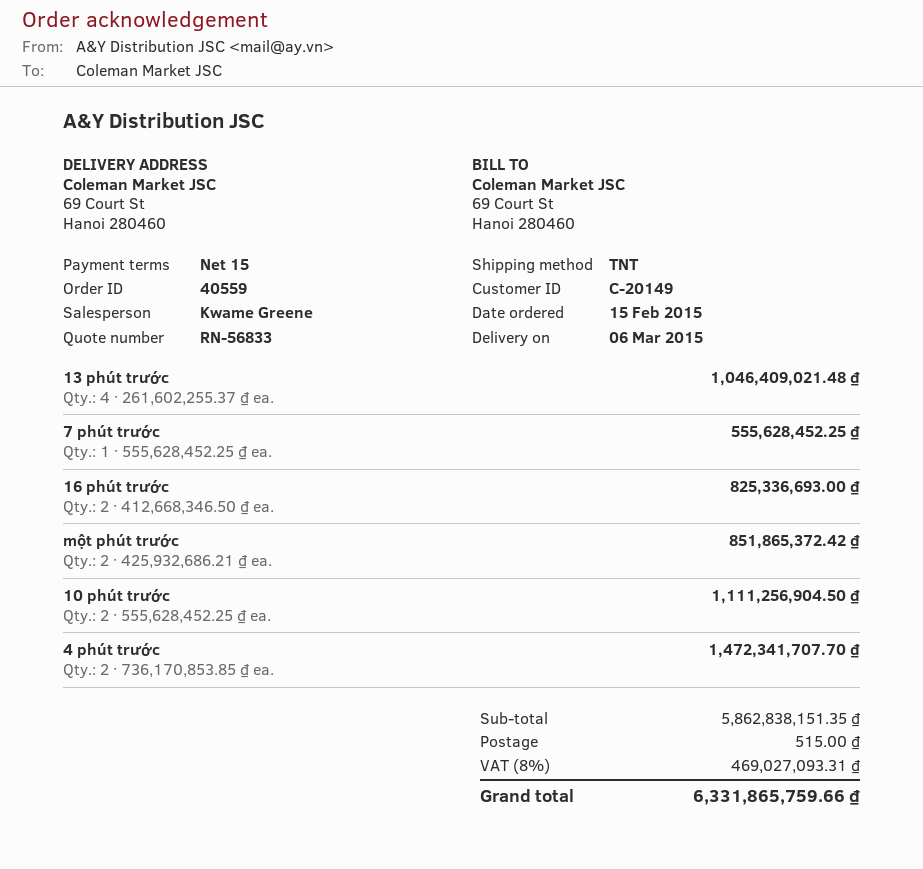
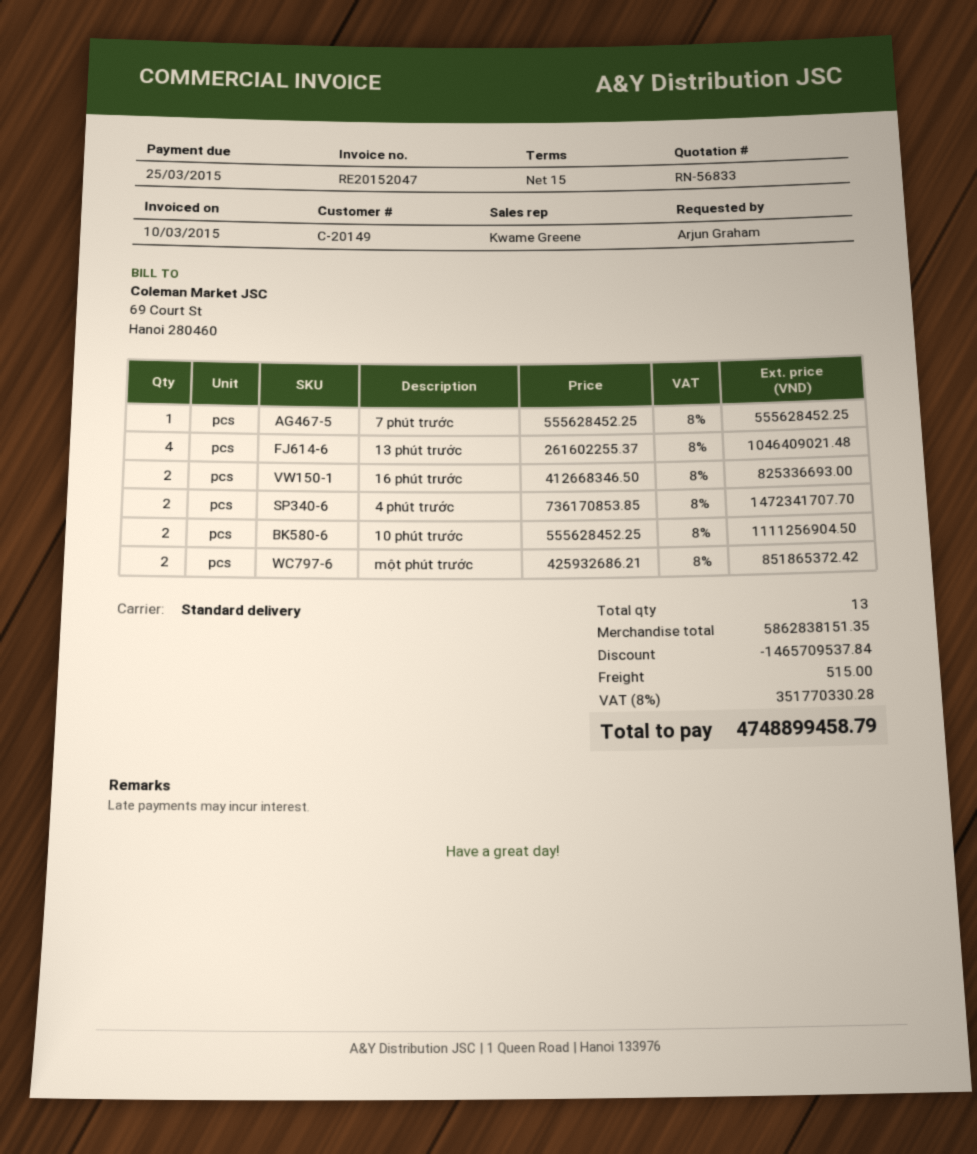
shipping method: TNT -> standard
discount: none -> 1465709537.84
tax: 8% = 469027093.31 -> 8% = 351770330.28
total: 6331865759.66 -> 4748899458.79

